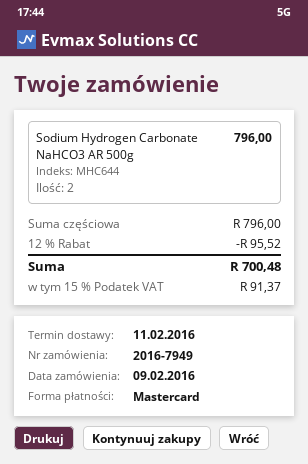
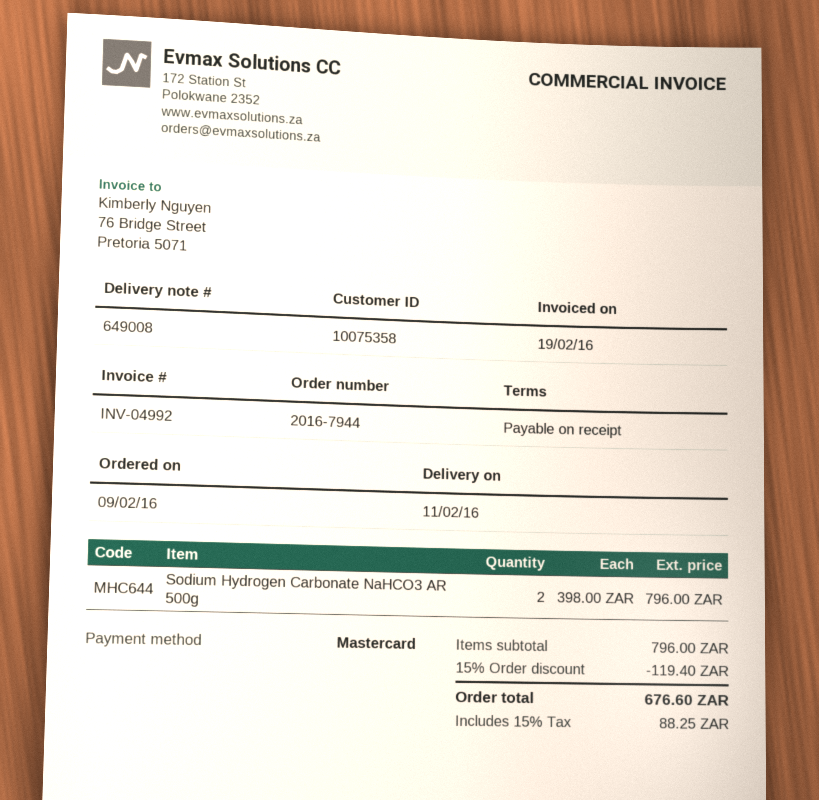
order number: 2016-7949 -> 2016-7944
discount: 12% = 95.52 -> 15% = 119.40
tax: 15% = 91.37 -> 15% = 88.25
total: 700.48 -> 676.60

